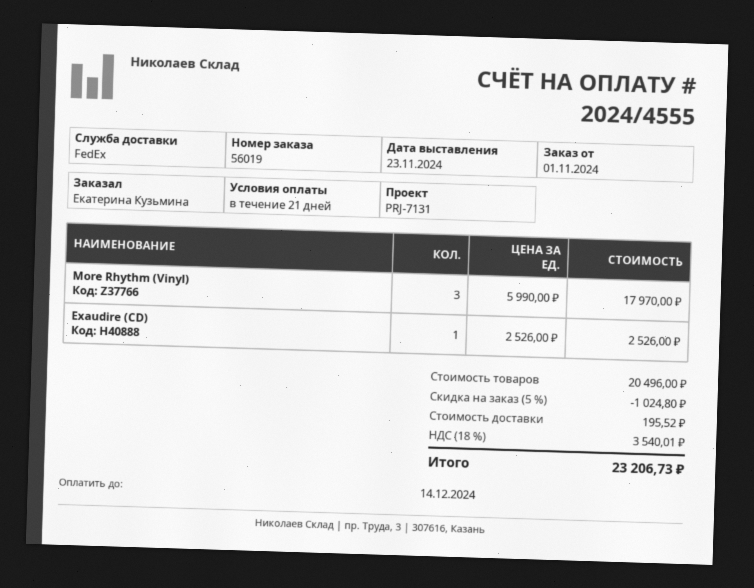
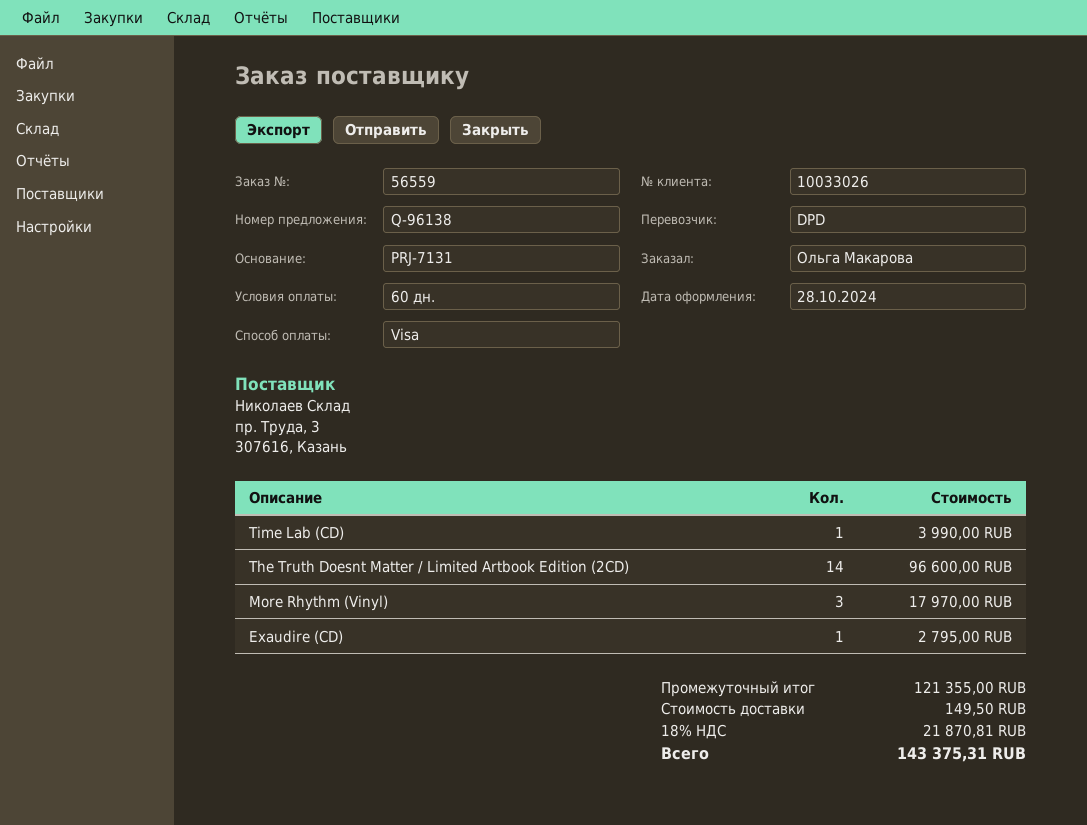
order number: 56019 -> 56559
order date: 2024-11-01 -> 2024-10-28
payment terms: 21 days -> 60 days
ordered by: Екатерина Кузьмина -> Ольга Макарова
shipping method: FedEx -> DPD
Exaudire (CD): 1 for 2526.00 -> 1 for 2795.00
Time Lab (CD): none -> 1 for 3990.00
The Truth Doesnt Matter / Limited Artbook Edition (2CD): none -> 14 for 96600.00
subtotal: 20496.00 -> 121355.00
discount: 5% = 1024.80 -> none
shipping: 195.52 -> 149.50
tax: 18% = 3540.01 -> 18% = 21870.81
total: 23206.73 -> 143375.31

